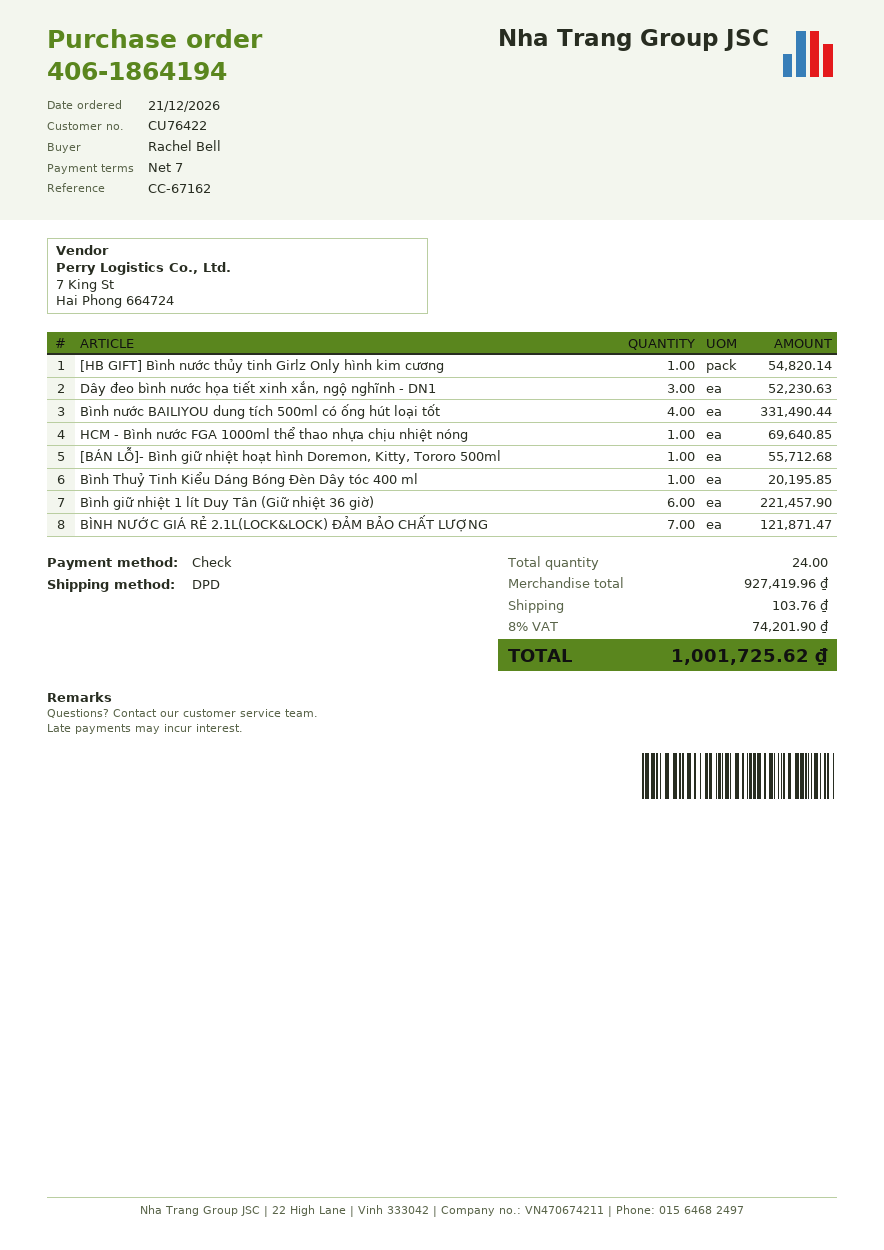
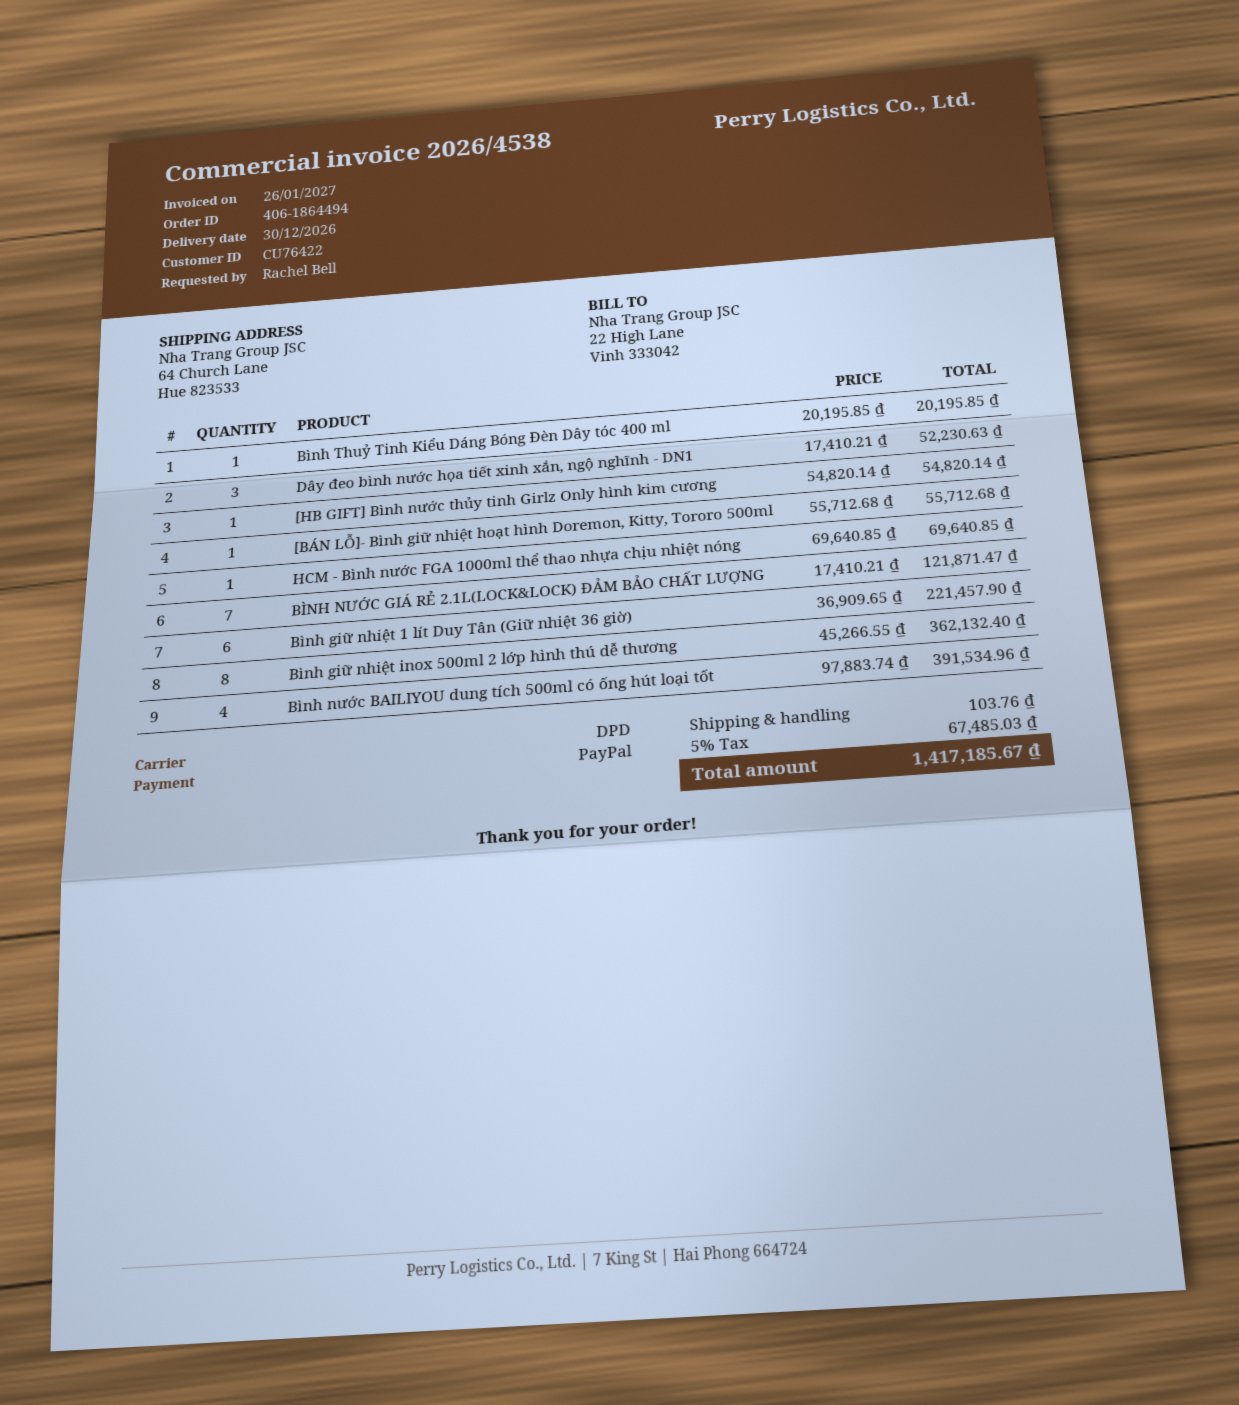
order number: 406-1864194 -> 406-1864494
payment method: cheque -> PayPal
Bình nước BAILIYOU dung tích 500ml có ống hút loại tốt: 4 for 331490.44 -> 4 for 391534.96
Bình giữ nhiệt inox 500ml 2 lớp hình thú dễ thương: none -> 8 for 362132.40
tax: 8% = 74201.90 -> 5% = 67485.03
total: 1001725.62 -> 1417185.67

